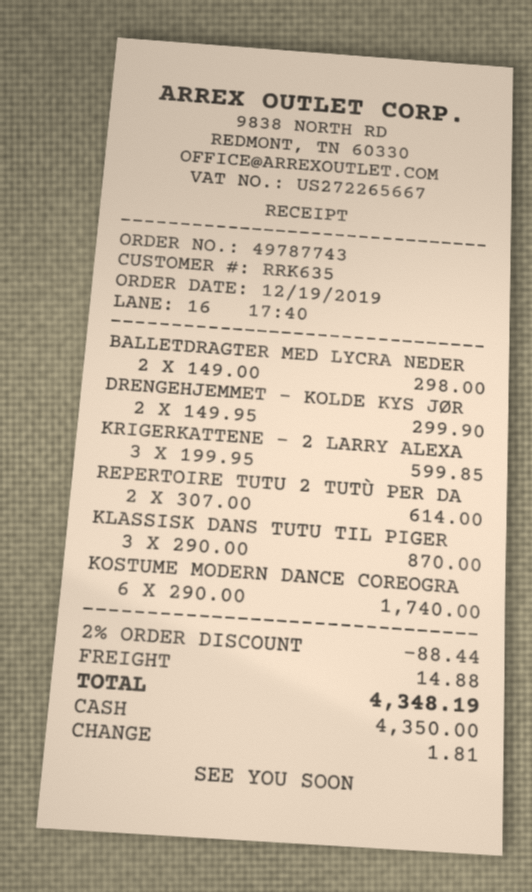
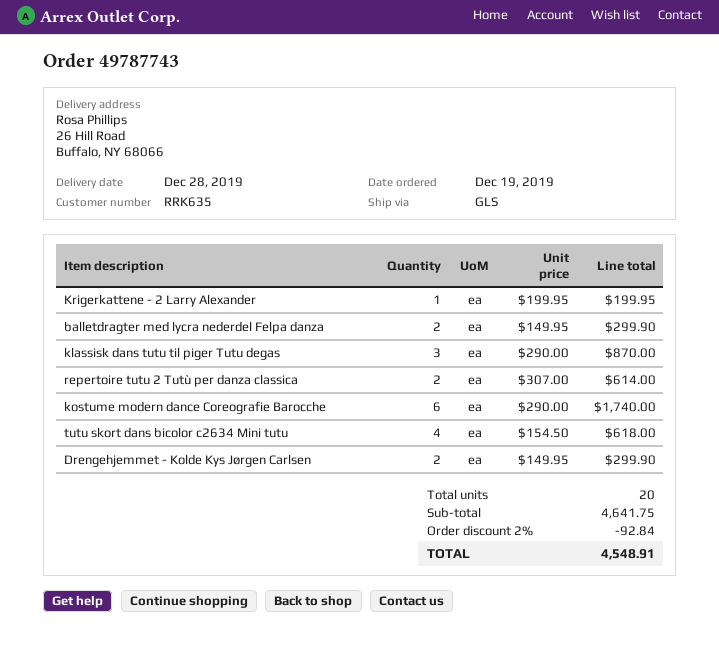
BALLETDRAGTER MED LYCRA NEDER: 2 x 149.00 = 298.00 -> 2 x 149.95 = 299.90
KRIGERKATTENE - 2 LARRY ALEXA: 3 x 199.95 = 599.85 -> 1 x 199.95 = 199.95
tutu skort dans bicolor c2634 Mini tutu: none -> 4 x 154.50 = 618.00
discount: 2% = 88.44 -> 2% = 92.84
shipping: 14.88 -> none
total: 4348.19 -> 4548.91

